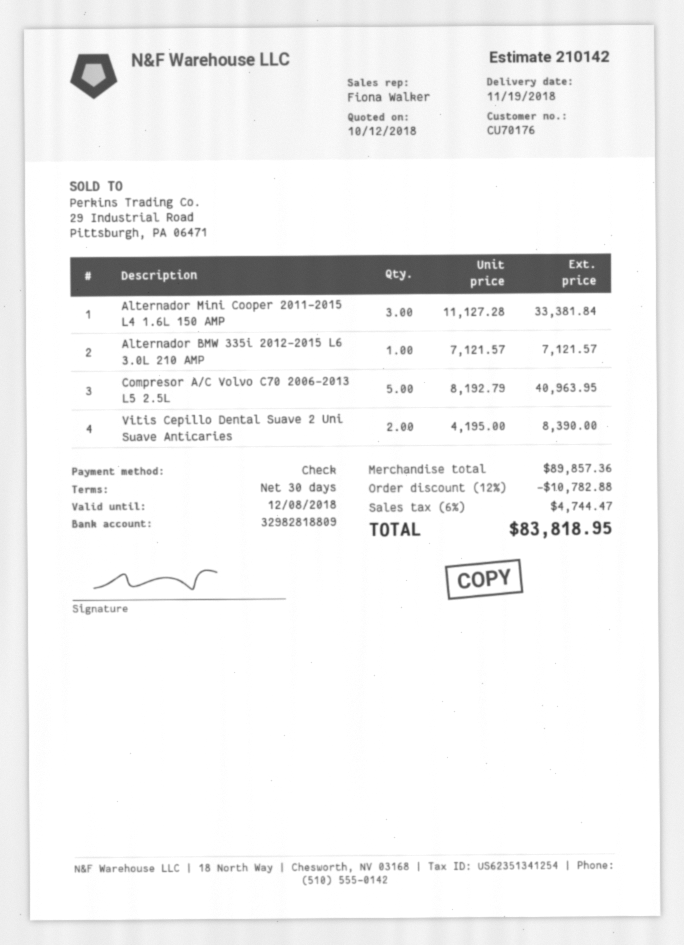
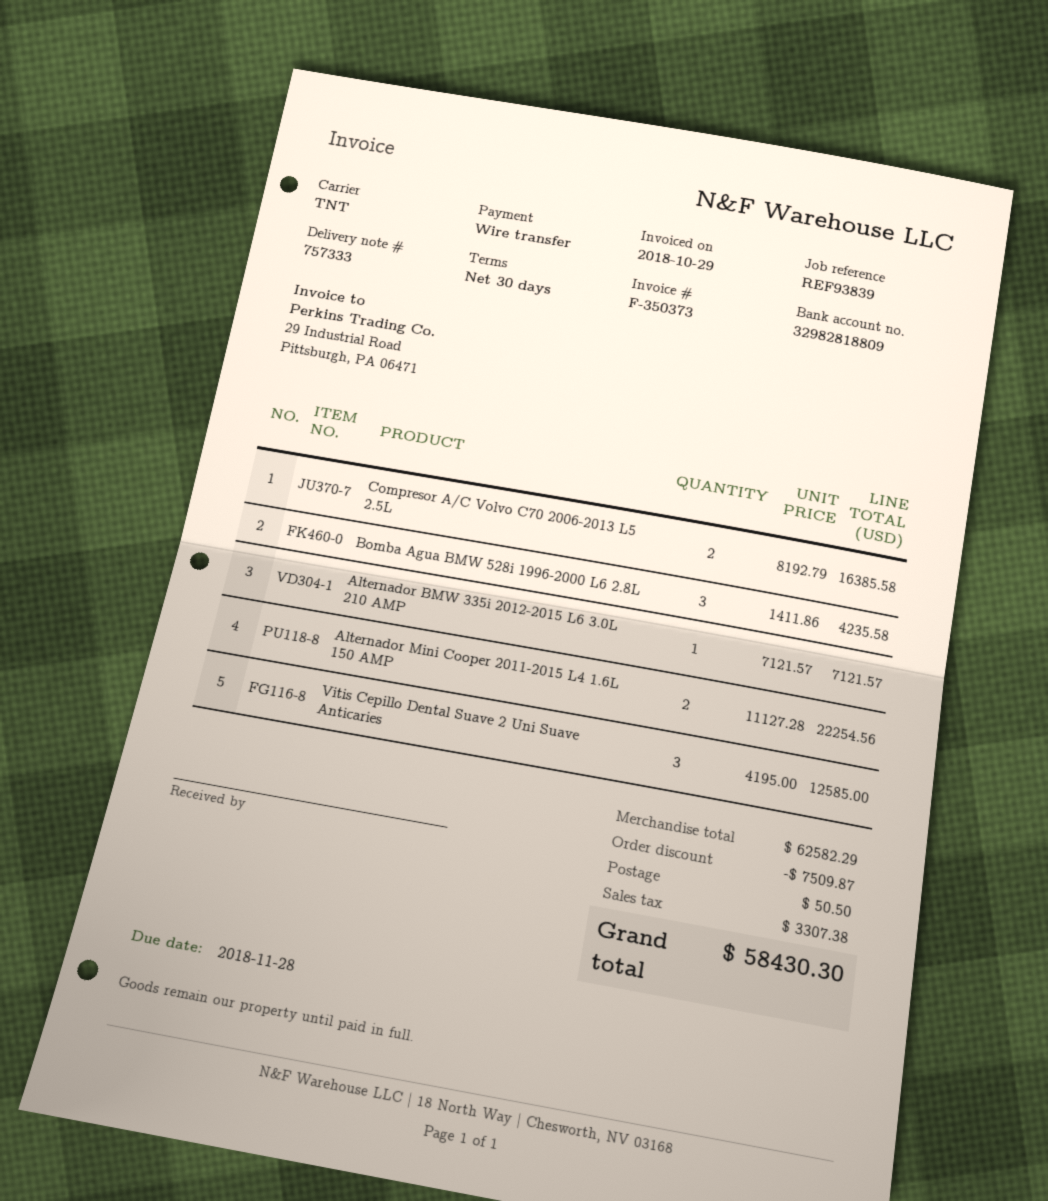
payment method: cheque -> bank transfer
Alternador Mini Cooper 2011-2015 L4 1.6L 150 AMP: 3 x 11127.28 = 33381.84 -> 2 x 11127.28 = 22254.56
Compresor A/C Volvo C70 2006-2013 L5 2.5L: 5 x 8192.79 = 40963.95 -> 2 x 8192.79 = 16385.58
Vitis Cepillo Dental Suave 2 Uni Suave Anticaries: 2 x 4195.00 = 8390.00 -> 3 x 4195.00 = 12585.00
Bomba Agua BMW 528i 1996-2000 L6 2.8L: none -> 3 x 1411.86 = 4235.58
subtotal: 89857.36 -> 62582.29
discount: 10782.88 -> 7509.87
shipping: none -> 50.50
tax: 4744.47 -> 3307.38
total: 83818.95 -> 58430.30

